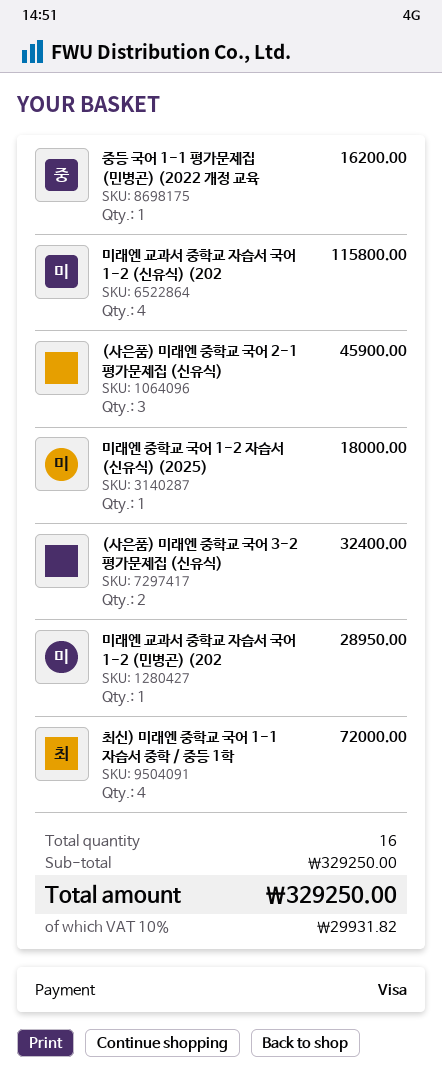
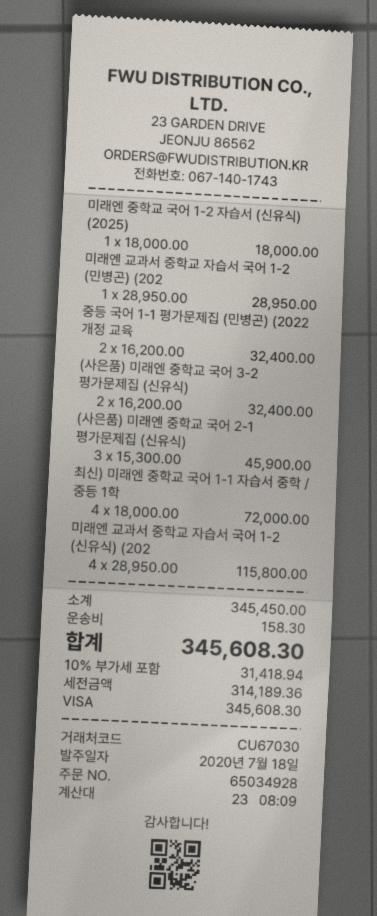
중등 국어 1-1 평가문제집 (민병곤) (2022 개정 교육: 1 for 16200.00 -> 2 for 32400.00
subtotal: 329250.00 -> 345450.00
shipping: none -> 158.30
tax: 10% = 29931.82 -> 10% = 31418.94
total: 329250.00 -> 345608.30

